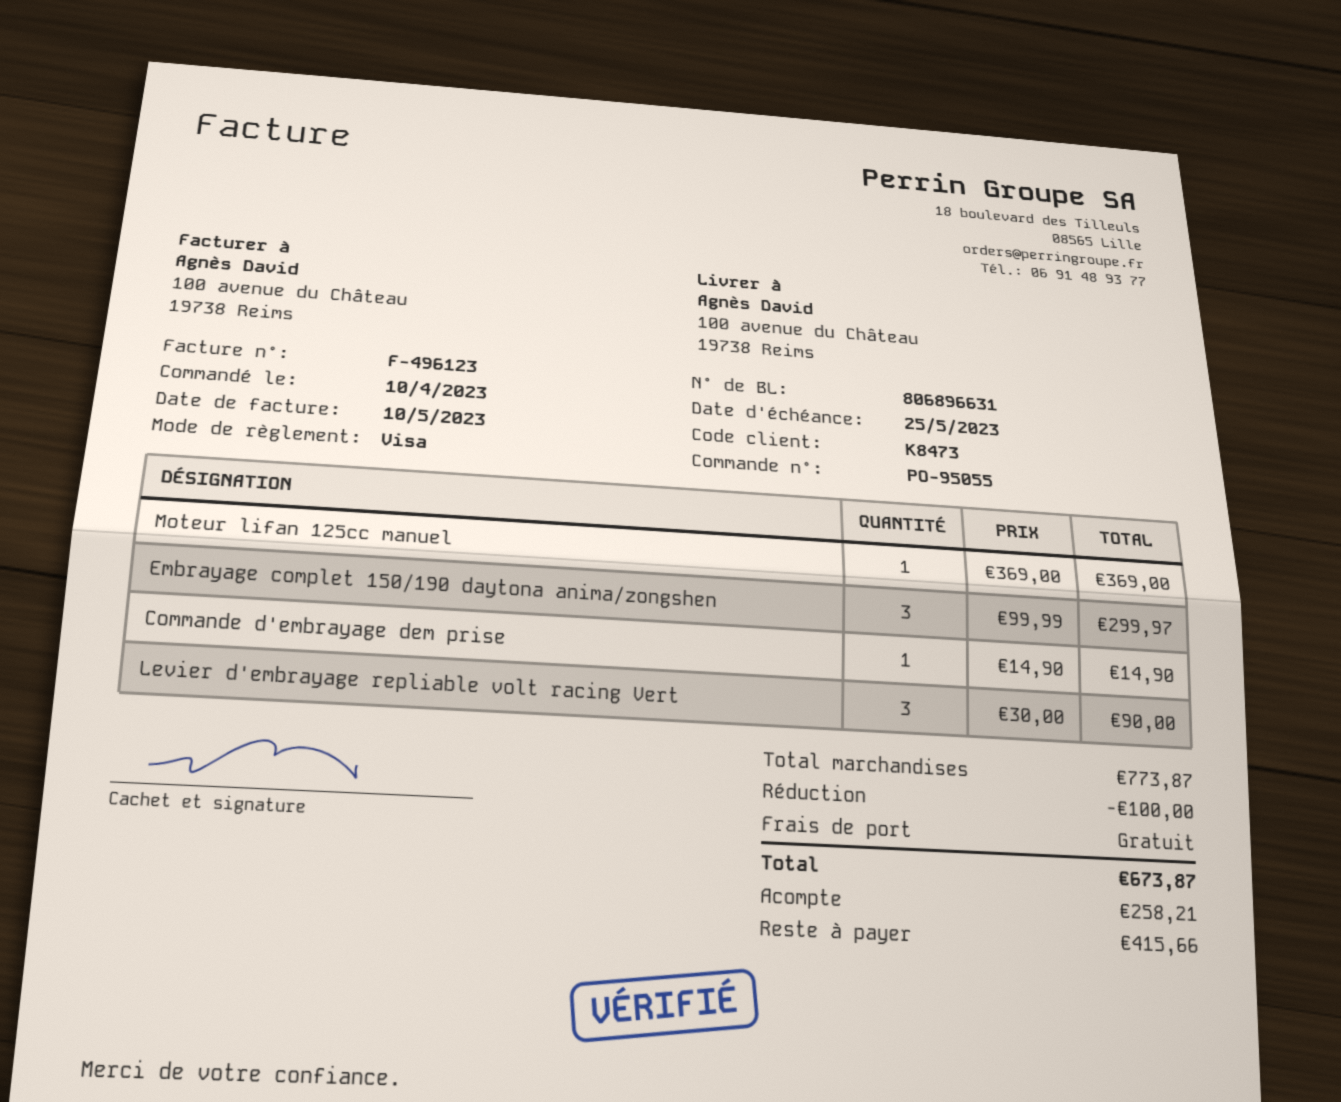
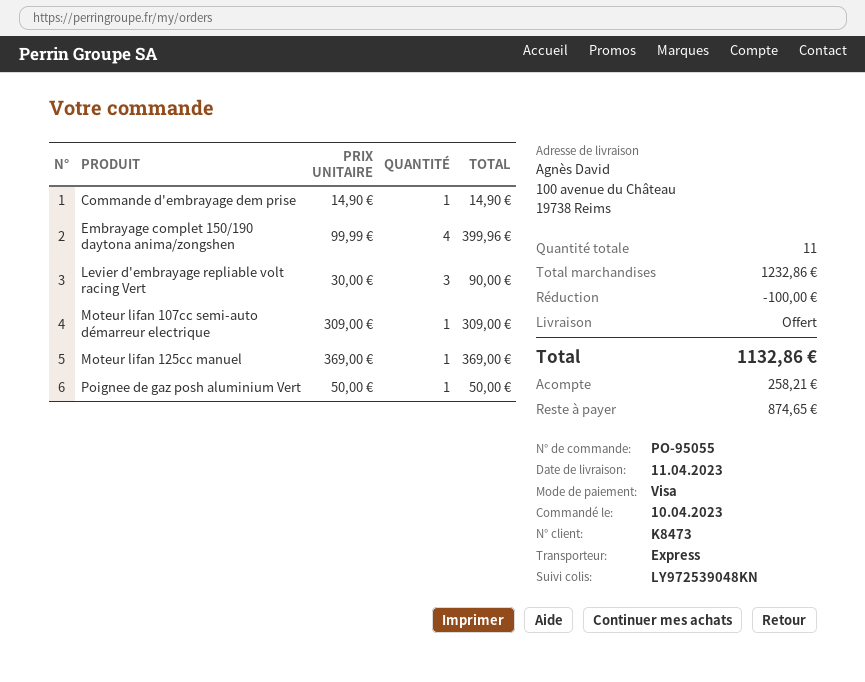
Embrayage complet 150/190 daytona anima/zongshen: 3 x 99.99 = 299.97 -> 4 x 99.99 = 399.96
Moteur lifan 107cc semi-auto démarreur electrique: none -> 1 x 309.00 = 309.00
Poignee de gaz posh aluminium Vert: none -> 1 x 50.00 = 50.00
subtotal: 773.87 -> 1232.86
total: 673.87 -> 1132.86
balance: 415.66 -> 874.65

